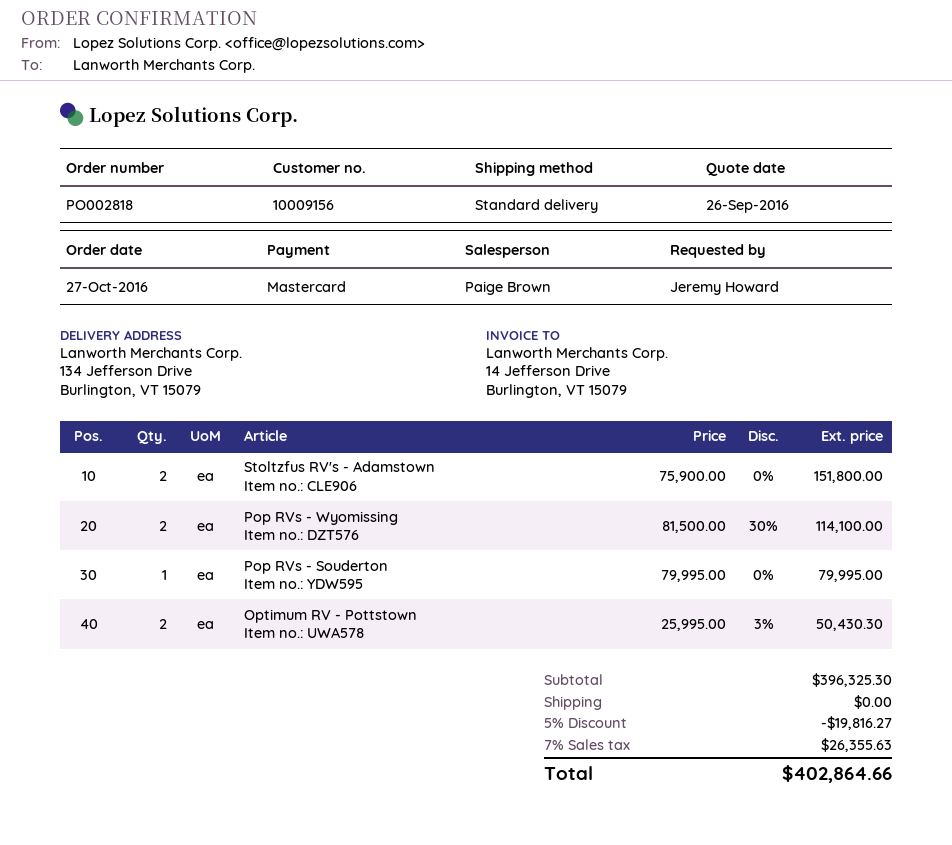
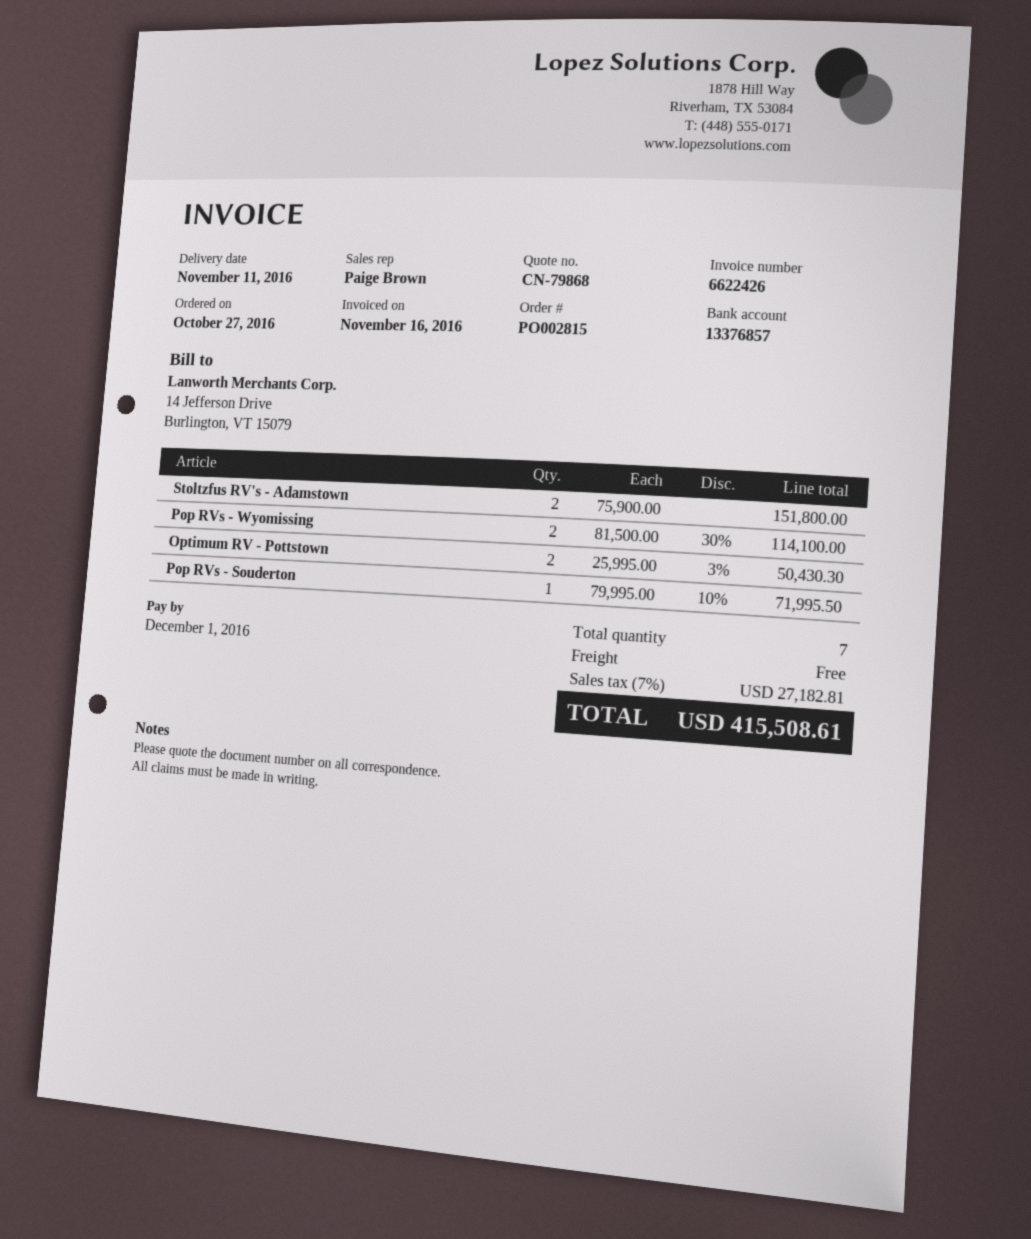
order number: PO002818 -> PO002815
Pop RVs - Souderton: 1 x 79995.00 = 79995.00 -> 1 x 79995.00 - 10% = 71995.50
discount: 5% = 19816.27 -> none
tax: 7% = 26355.63 -> 7% = 27182.81
total: 402864.66 -> 415508.61

